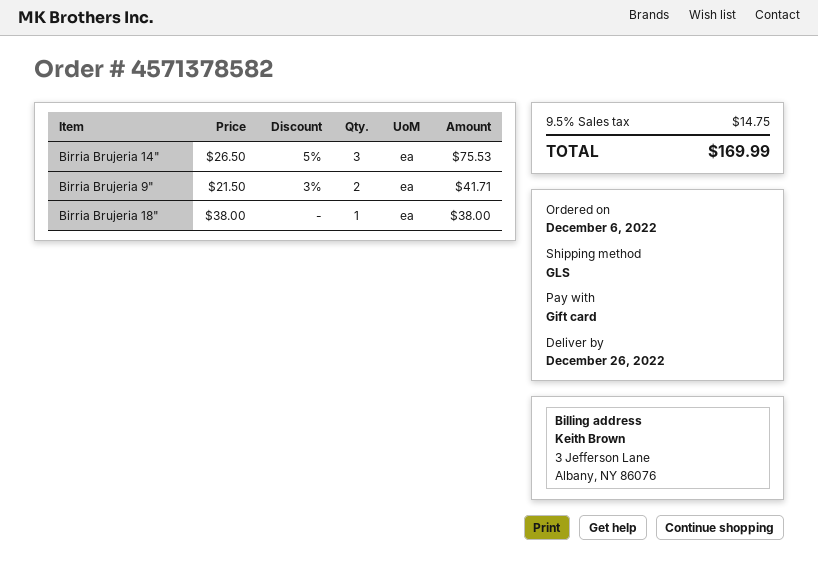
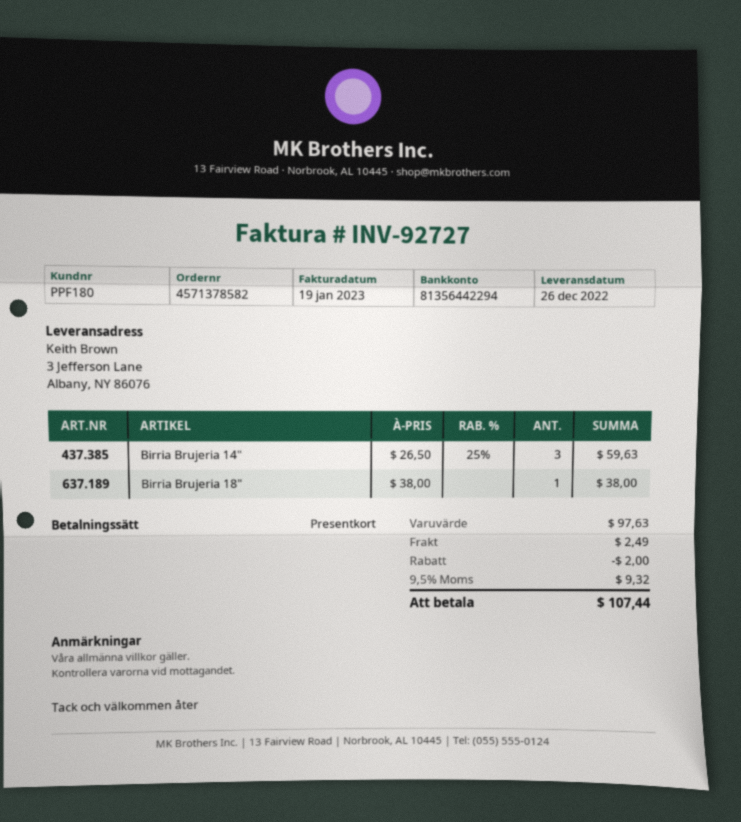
Birria Brujeria 14": 3 x 26.50 - 5% = 75.53 -> 3 x 26.50 - 25% = 59.63
Birria Brujeria 9": 2 x 21.50 - 3% = 41.71 -> none
discount: none -> 2.00
shipping: none -> 2.49
tax: 9.5% = 14.75 -> 9.5% = 9.32
total: 169.99 -> 107.44

